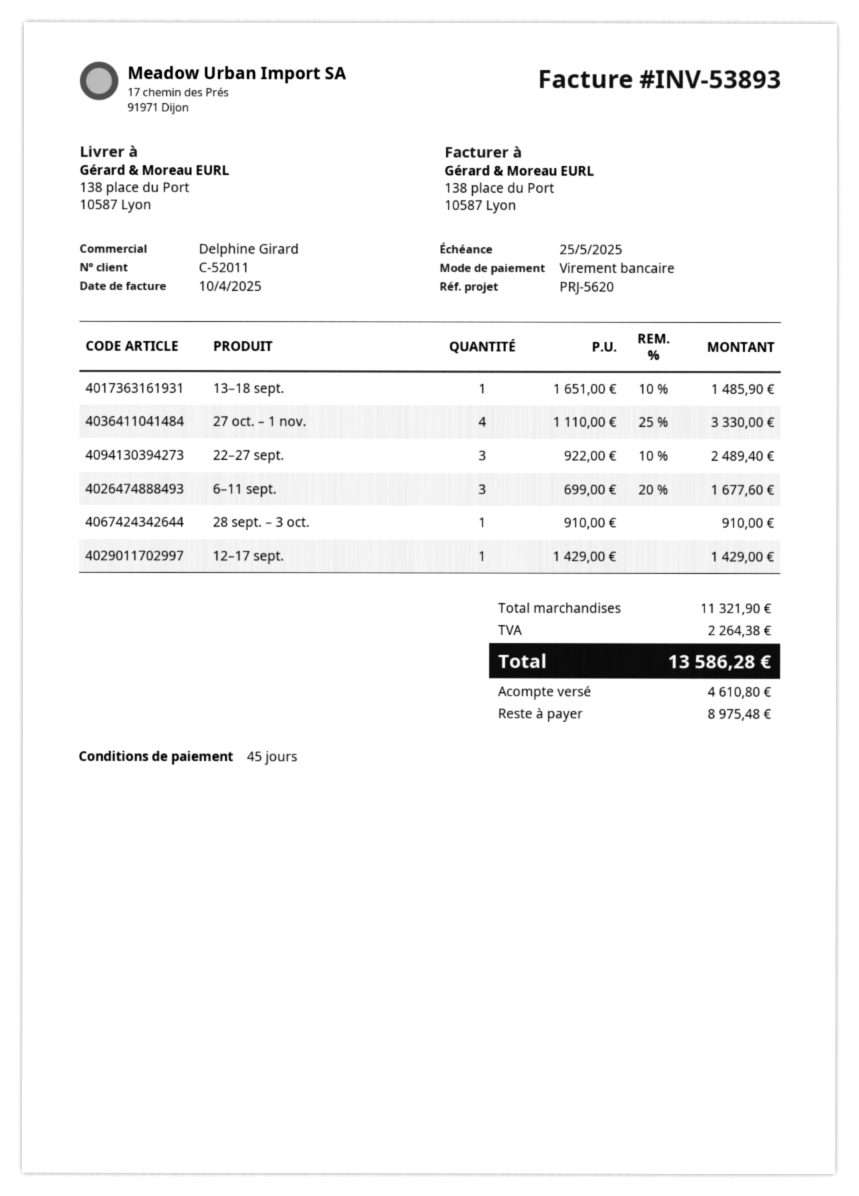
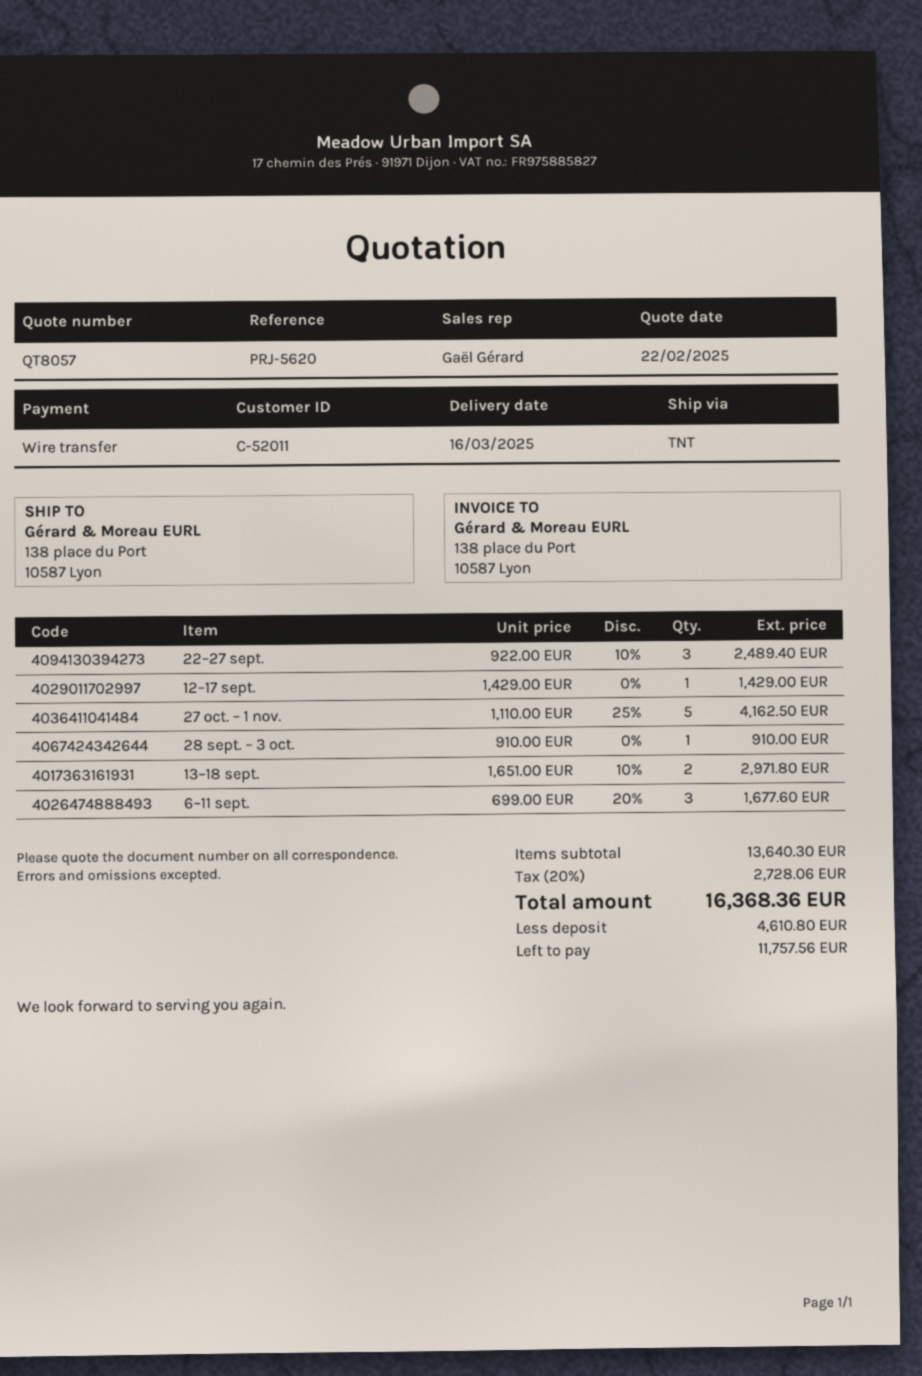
sales rep: Delphine Girard -> Gaël Gérard
13–18 sept.: 1 x 1651.00 - 10% = 1485.90 -> 2 x 1651.00 - 10% = 2971.80
27 oct. – 1 nov.: 4 x 1110.00 - 25% = 3330.00 -> 5 x 1110.00 - 25% = 4162.50
subtotal: 11321.90 -> 13640.30
tax: 2264.38 -> 2728.06
total: 13586.28 -> 16368.36
balance: 8975.48 -> 11757.56

